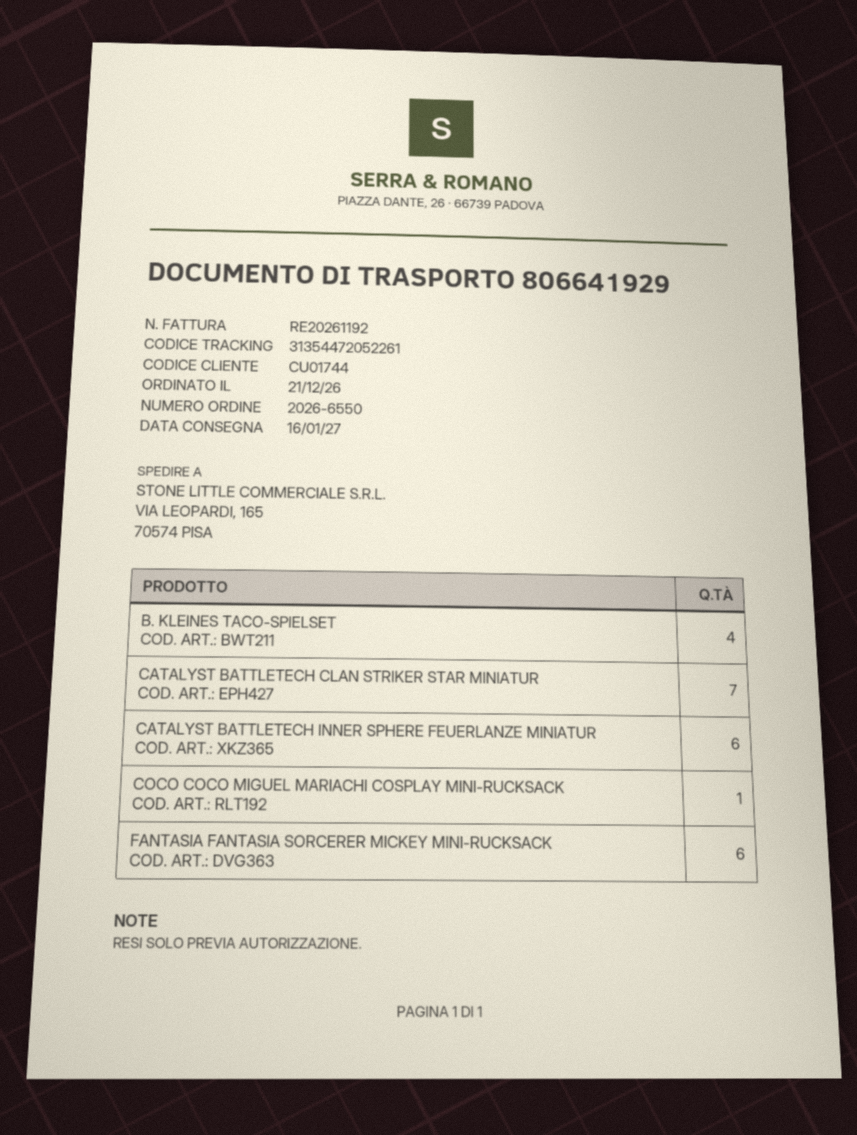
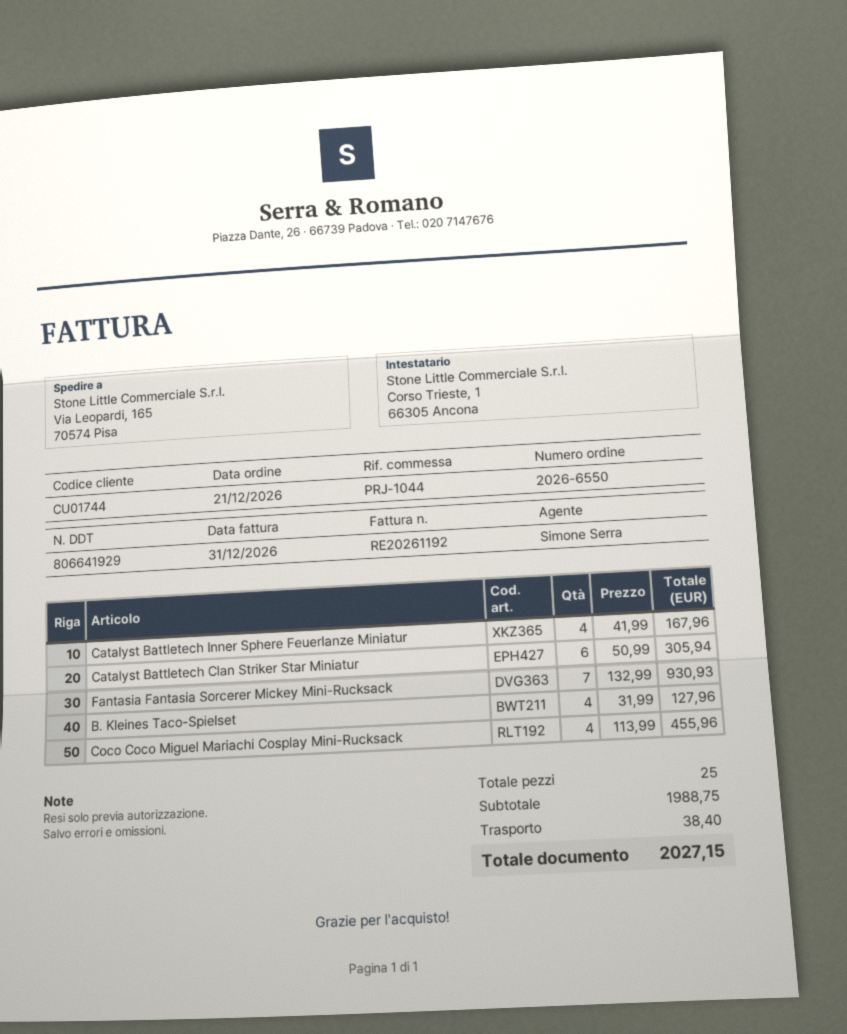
CATALYST BATTLETECH CLAN STRIKER STAR MINIATUR: 7 -> 6
CATALYST BATTLETECH INNER SPHERE FEUERLANZE MINIATUR: 6 -> 4
COCO COCO MIGUEL MARIACHI COSPLAY MINI-RUCKSACK: 1 -> 4
FANTASIA FANTASIA SORCERER MICKEY MINI-RUCKSACK: 6 -> 7

